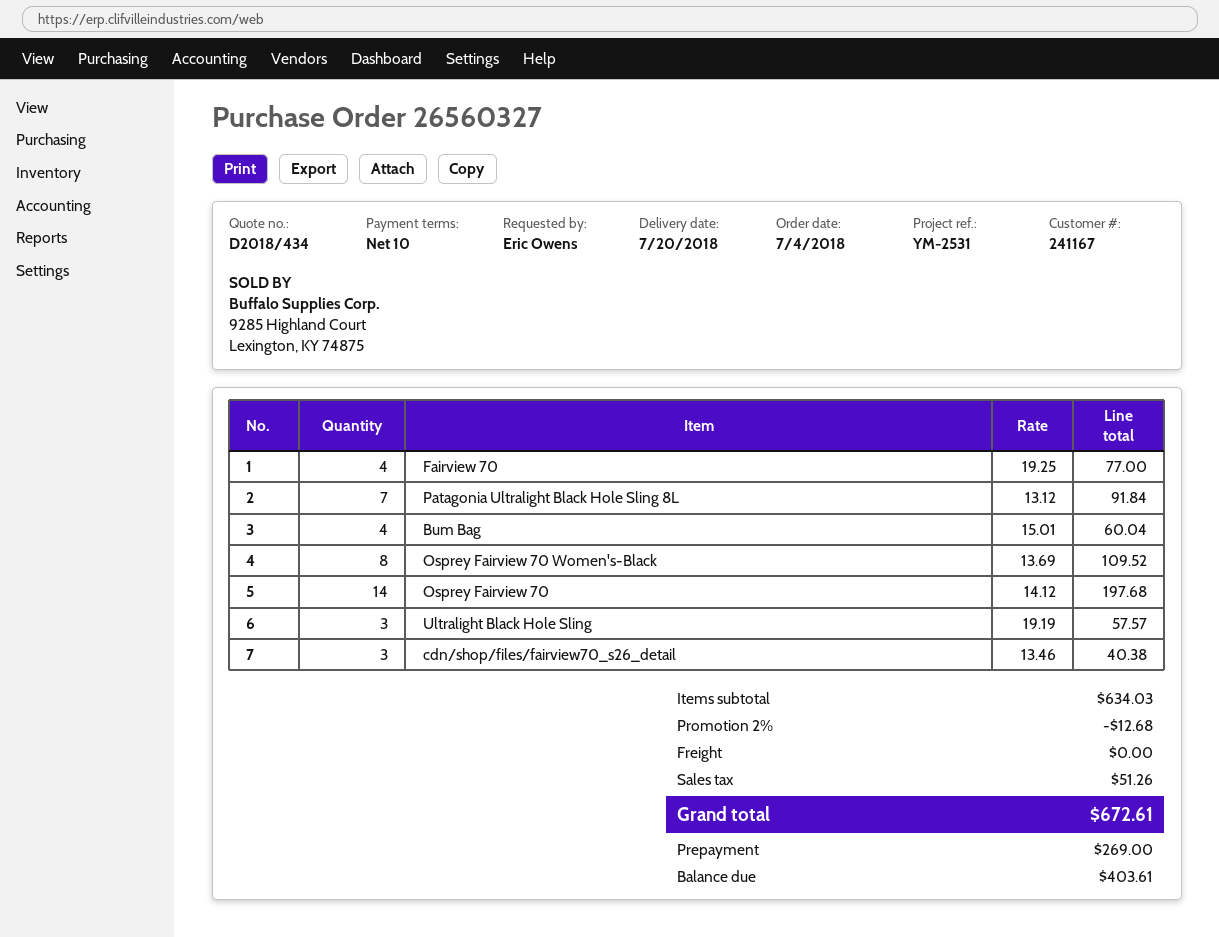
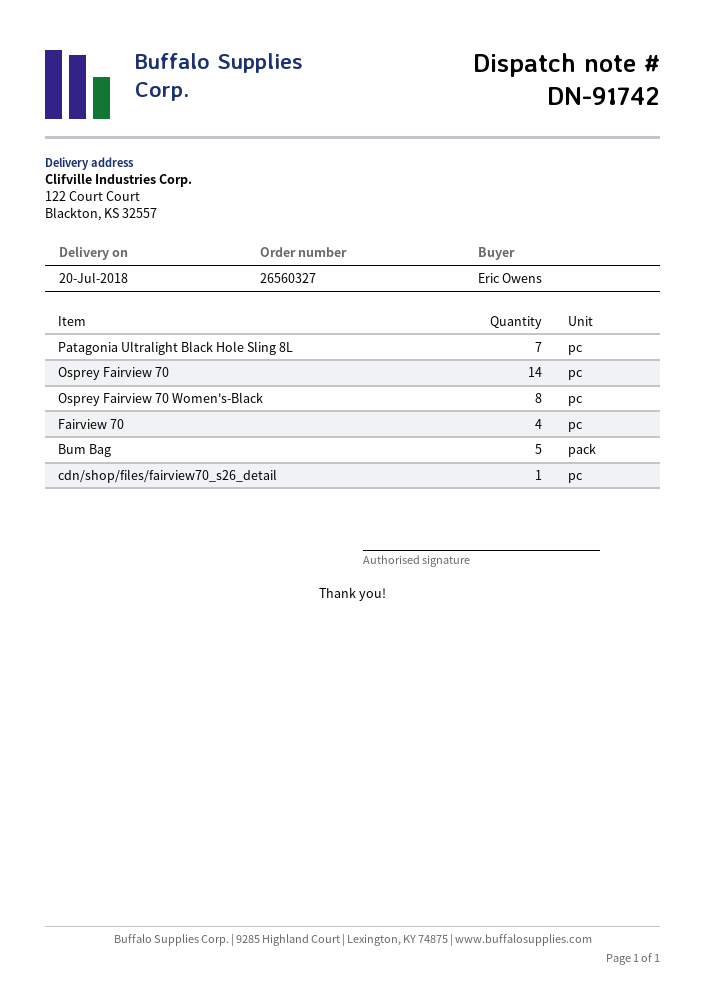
Bum Bag: 4 -> 5
Ultralight Black Hole Sling: 3 -> none
cdn/shop/files/fairview70_s26_detail: 3 -> 1

